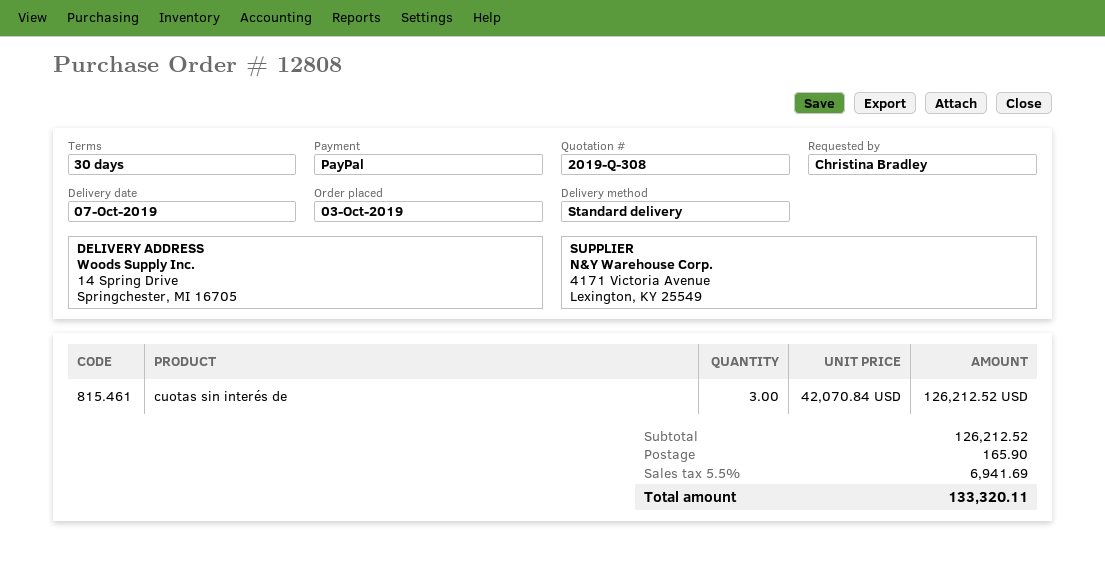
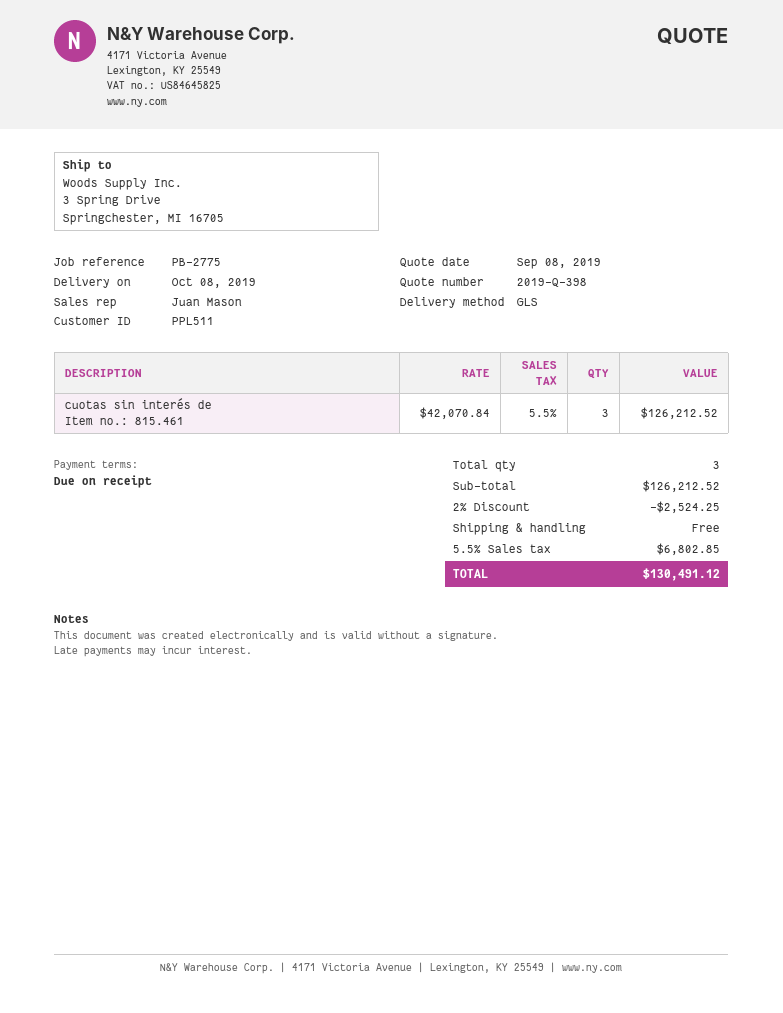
quote number: 2019-Q-308 -> 2019-Q-398
delivery date: 2019-10-07 -> 2019-10-08
payment terms: 30 days -> on receipt
shipping method: standard -> GLS
ship to: 14 Spring Drive, Springchester, MI 16705 -> 3 Spring Drive, Springchester, MI 16705
discount: none -> 2% = 2524.25
shipping: 165.90 -> 0.00
tax: 5.5% = 6941.69 -> 5.5% = 6802.85
total: 133320.11 -> 130491.12

